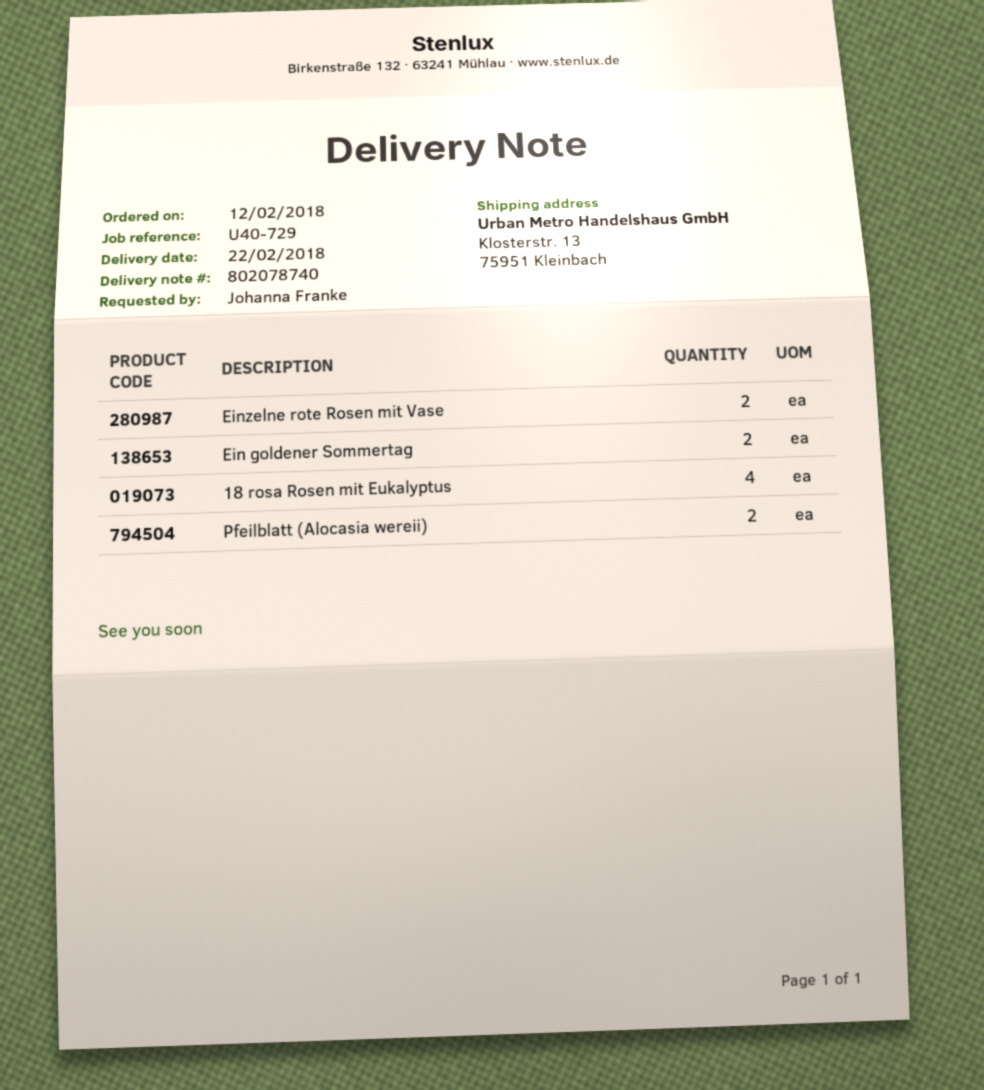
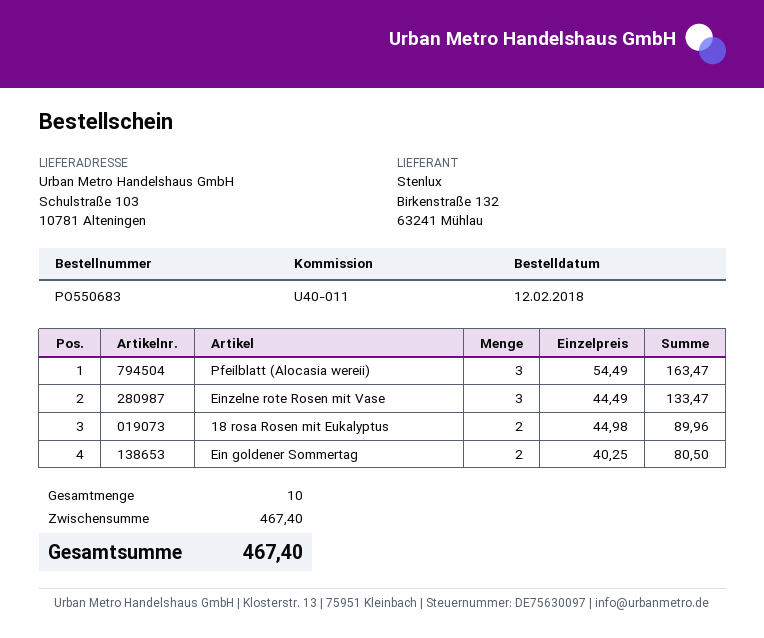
reference: U40-729 -> U40-011
ship to: Klosterstr. 13, 75951 Kleinbach -> Schulstraße 103, 10781 Alteningen
Einzelne rote Rosen mit Vase: 2 -> 3
18 rosa Rosen mit Eukalyptus: 4 -> 2
Pfeilblatt (Alocasia wereii): 2 -> 3

